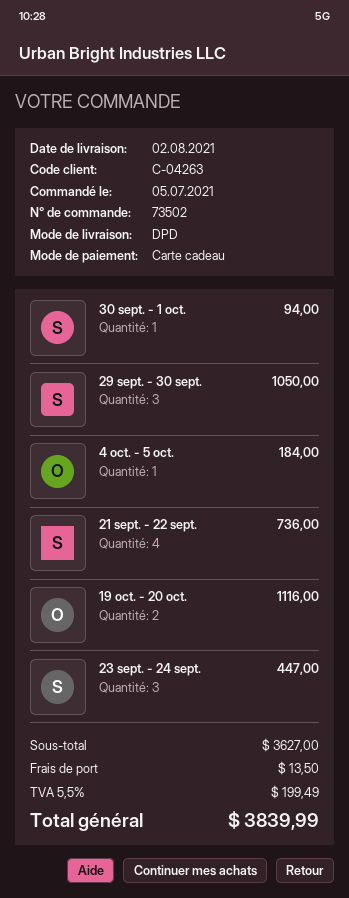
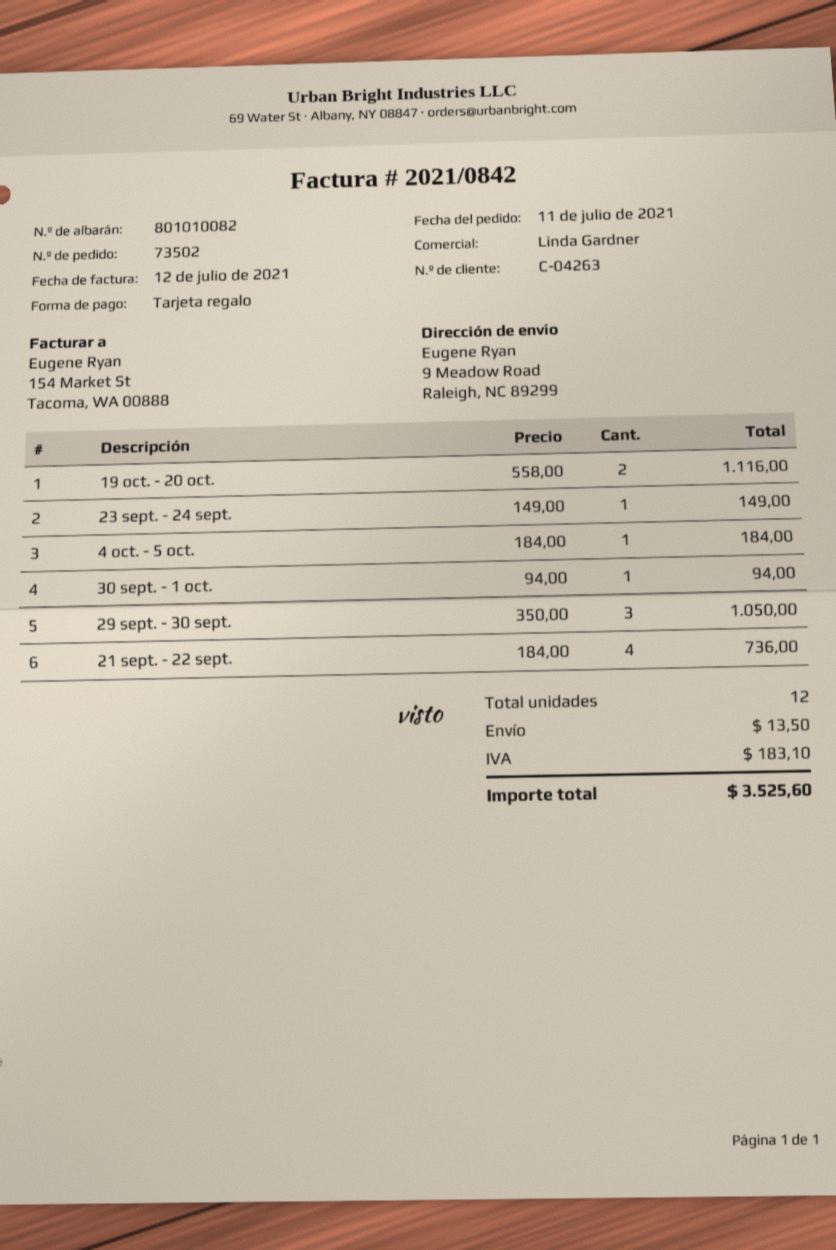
order date: 2021-07-05 -> 2021-07-11
23 sept. - 24 sept.: 3 for 447.00 -> 1 for 149.00
tax: 199.49 -> 183.10
total: 3839.99 -> 3525.60

